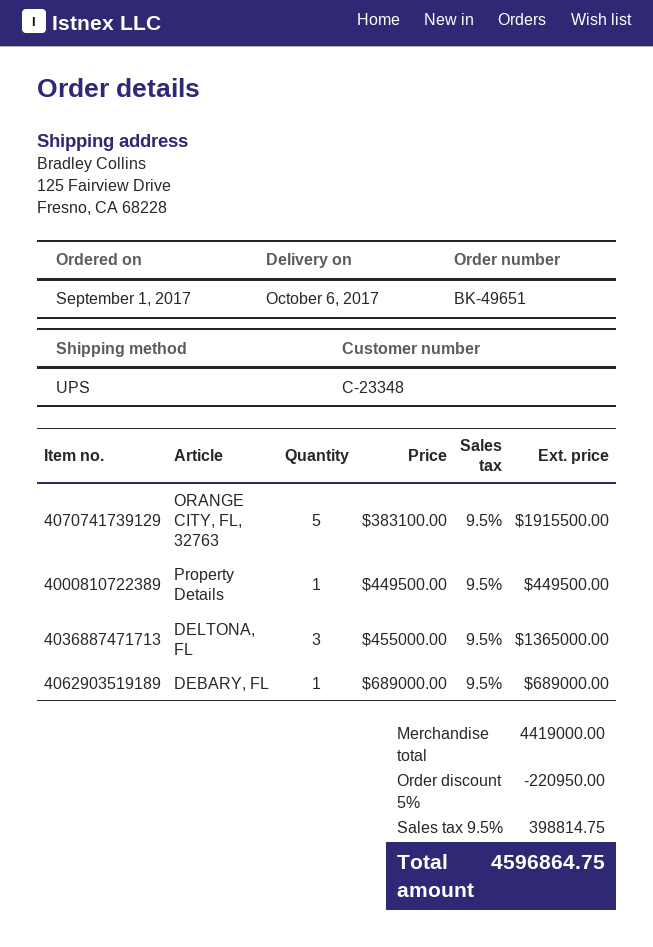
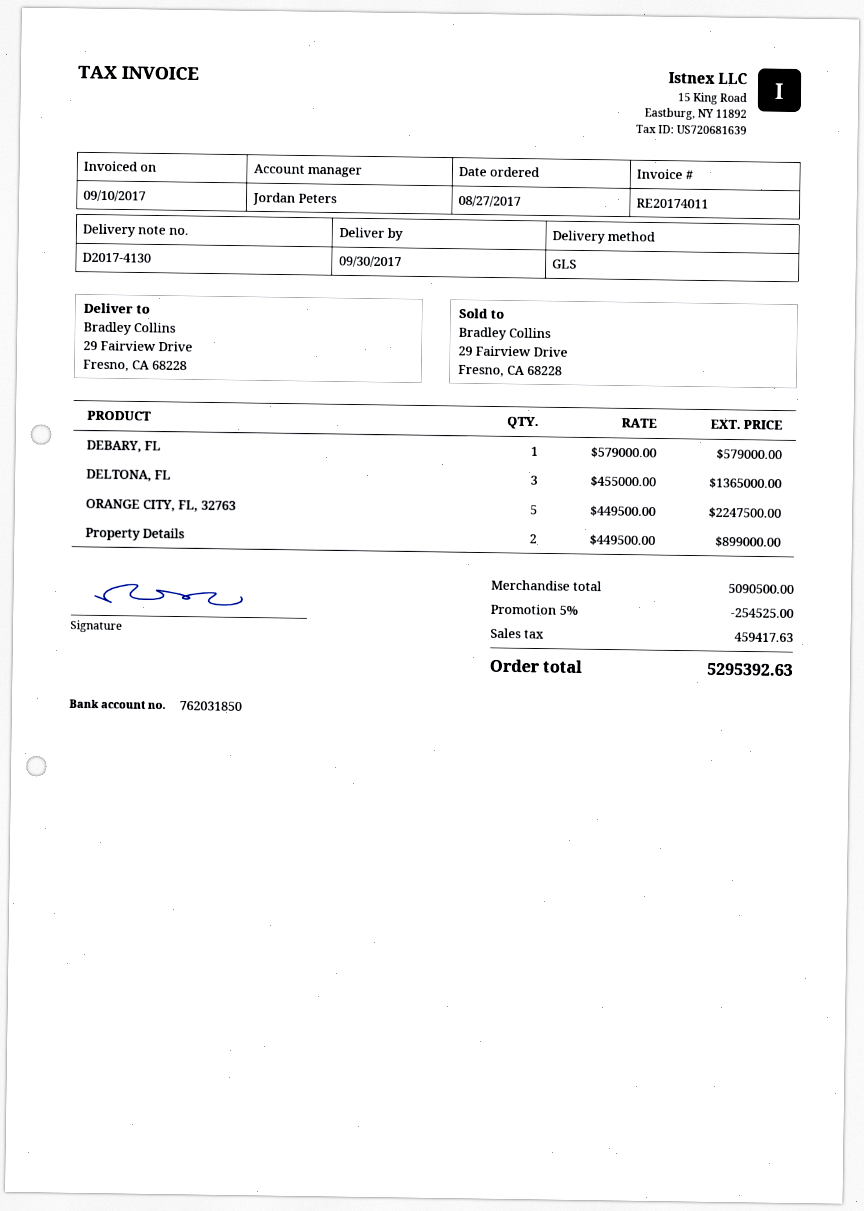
order date: 2017-09-01 -> 2017-08-27
delivery date: 2017-10-06 -> 2017-09-30
shipping method: UPS -> GLS
ship to: 125 Fairview Drive, Fresno, CA 68228 -> 29 Fairview Drive, Fresno, CA 68228
ORANGE CITY, FL, 32763: 5 x 383100.00 = 1915500.00 -> 5 x 449500.00 = 2247500.00
Property Details: 1 x 449500.00 = 449500.00 -> 2 x 449500.00 = 899000.00
DEBARY, FL: 1 x 689000.00 = 689000.00 -> 1 x 579000.00 = 579000.00
subtotal: 4419000.00 -> 5090500.00
discount: 5% = 220950.00 -> 5% = 254525.00
tax: 398814.75 -> 459417.63
total: 4596864.75 -> 5295392.63

